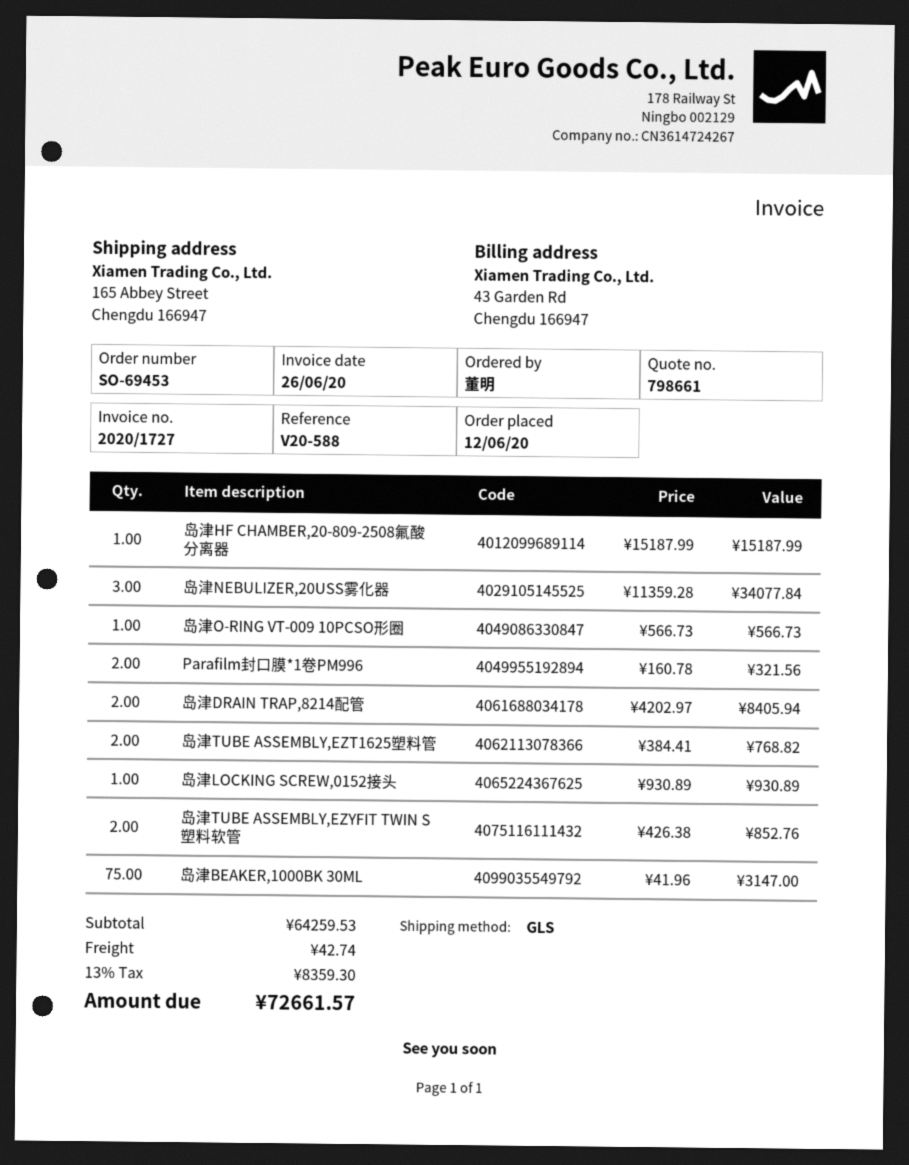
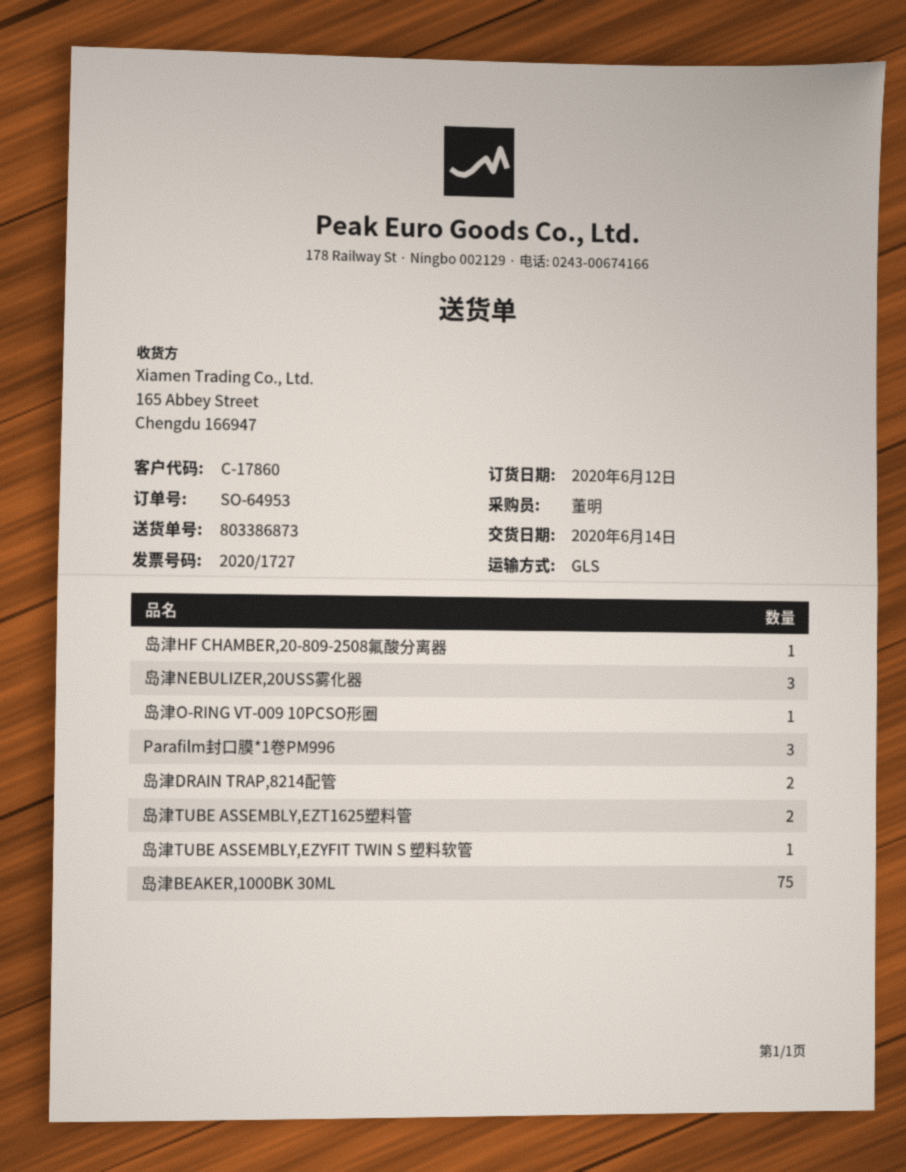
order number: SO-69453 -> SO-64953
Parafilm封口膜*1卷PM996: 2 -> 3
岛津LOCKING SCREW,0152接头: 1 -> none
岛津TUBE ASSEMBLY,EZYFIT TWIN S 塑料软管: 2 -> 1

